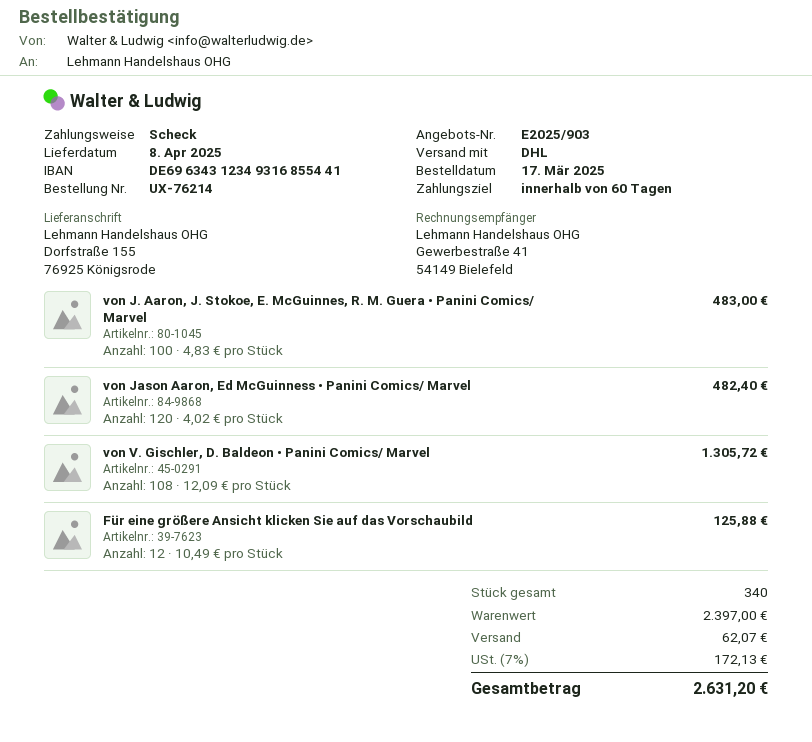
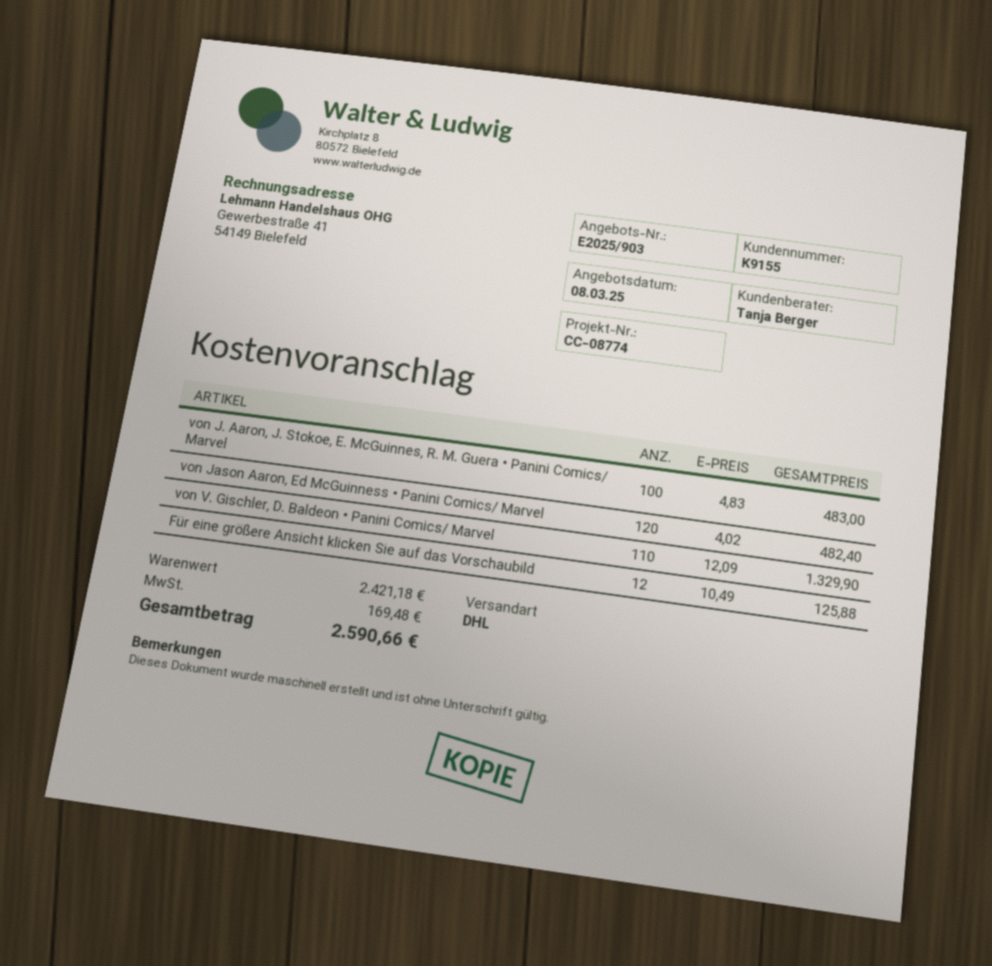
von V. Gischler, D. Baldeon • Panini Comics/ Marvel: 108 x 12.09 = 1305.72 -> 110 x 12.09 = 1329.90
subtotal: 2397.00 -> 2421.18
shipping: 62.07 -> none
tax: 172.13 -> 169.48
total: 2631.20 -> 2590.66

